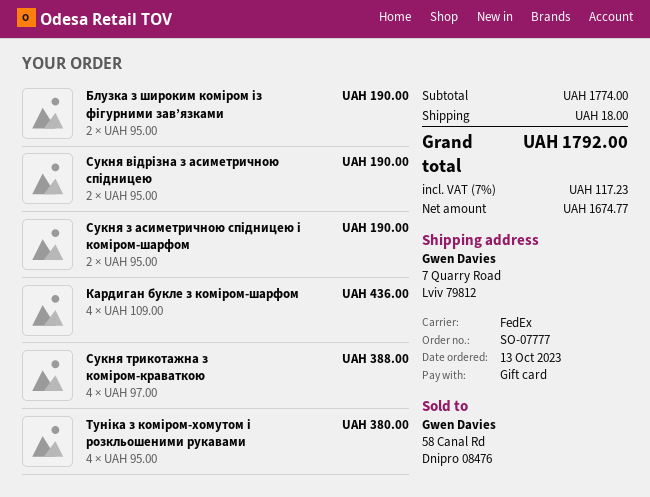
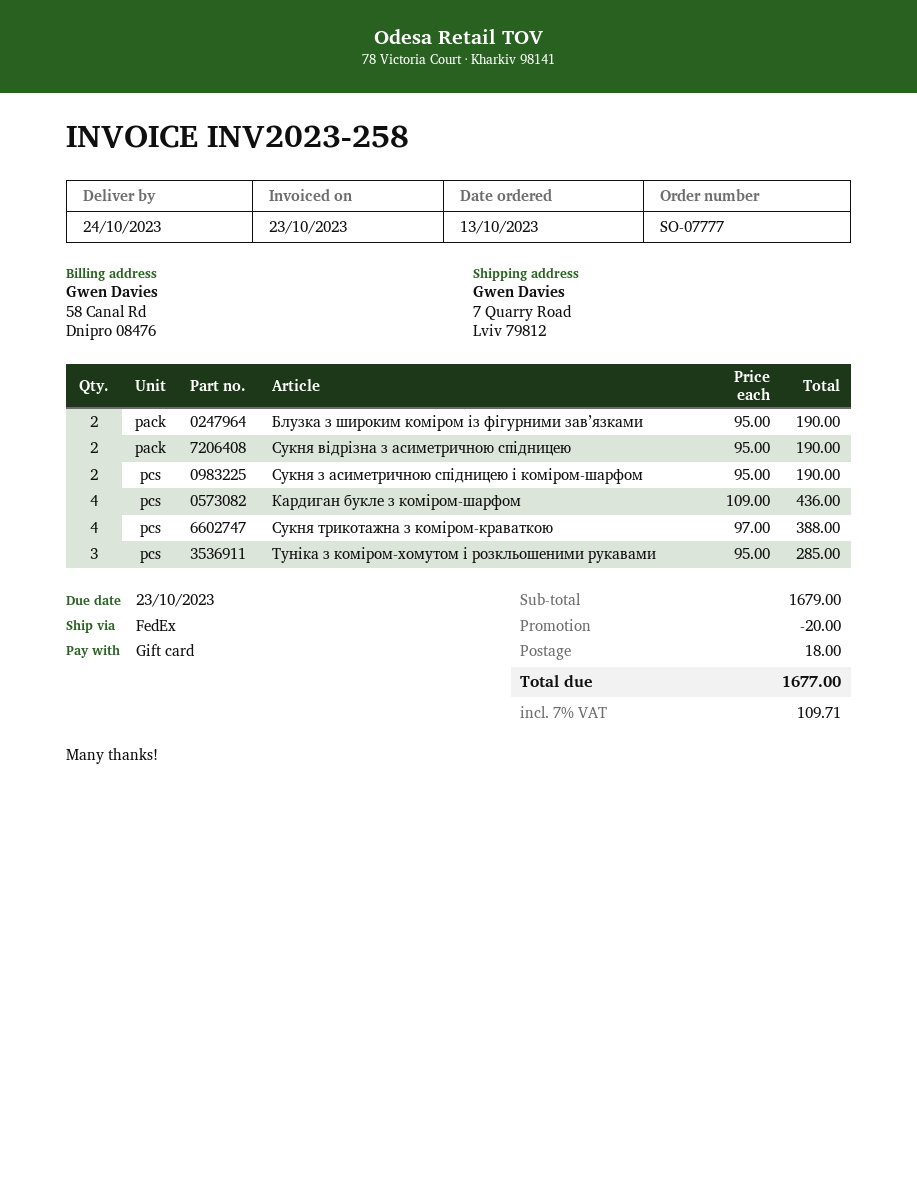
Туніка з коміром-хомутом і розкльошеними рукавами: 4 x 95.00 = 380.00 -> 3 x 95.00 = 285.00
subtotal: 1774.00 -> 1679.00
discount: none -> 20.00
tax: 7% = 117.23 -> 7% = 109.71
total: 1792.00 -> 1677.00

